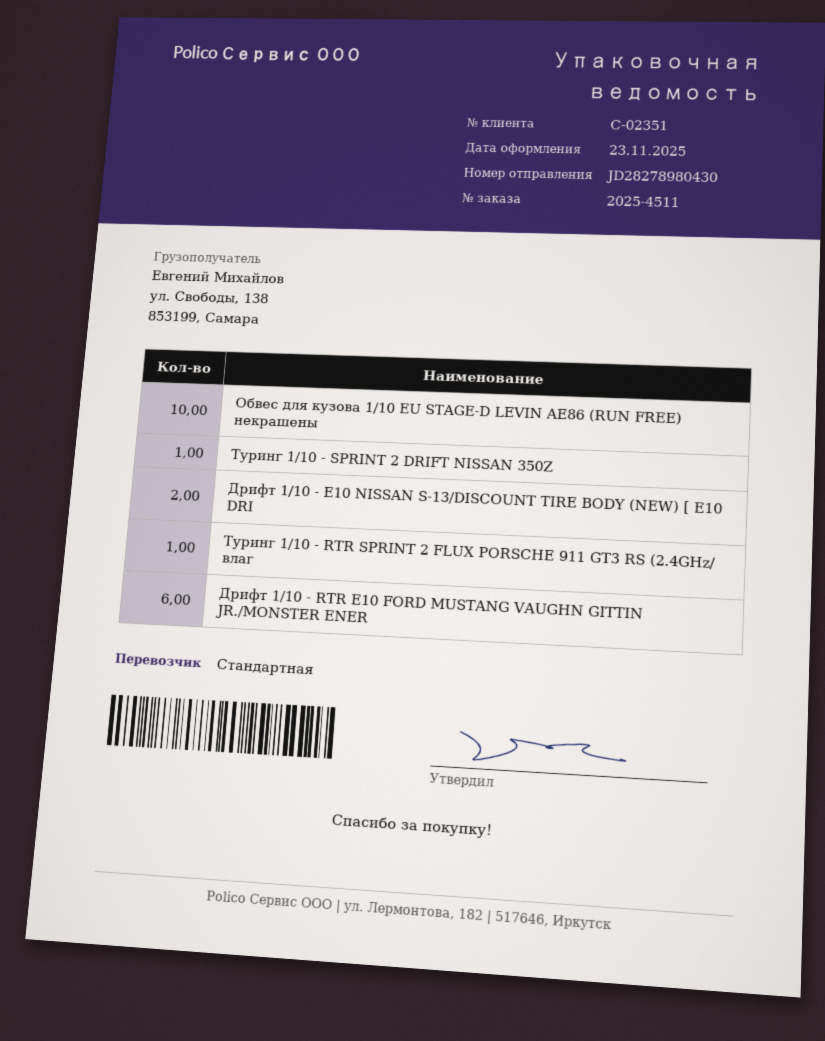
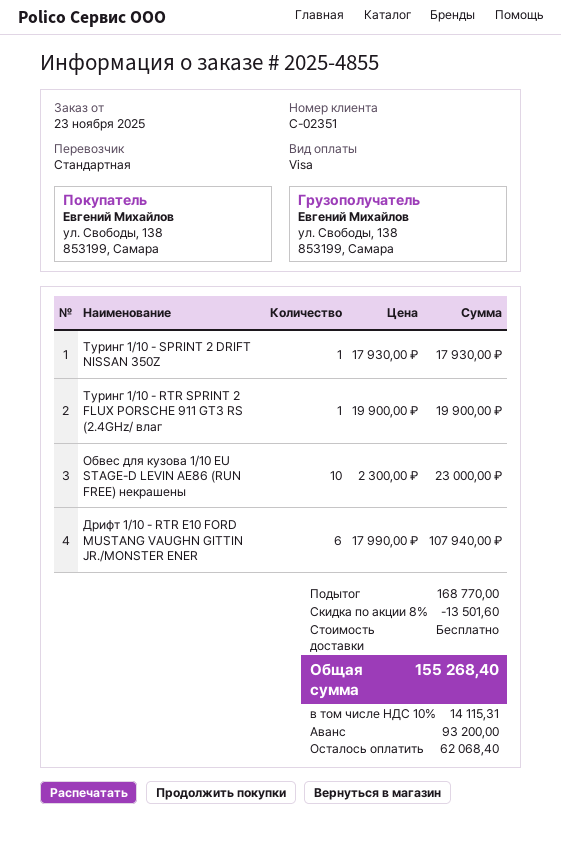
order number: 2025-4511 -> 2025-4855
Дрифт 1/10 - E10 NISSAN S-13/DISCOUNT TIRE BODY (NEW) [ E10 DRI: 2 -> none

